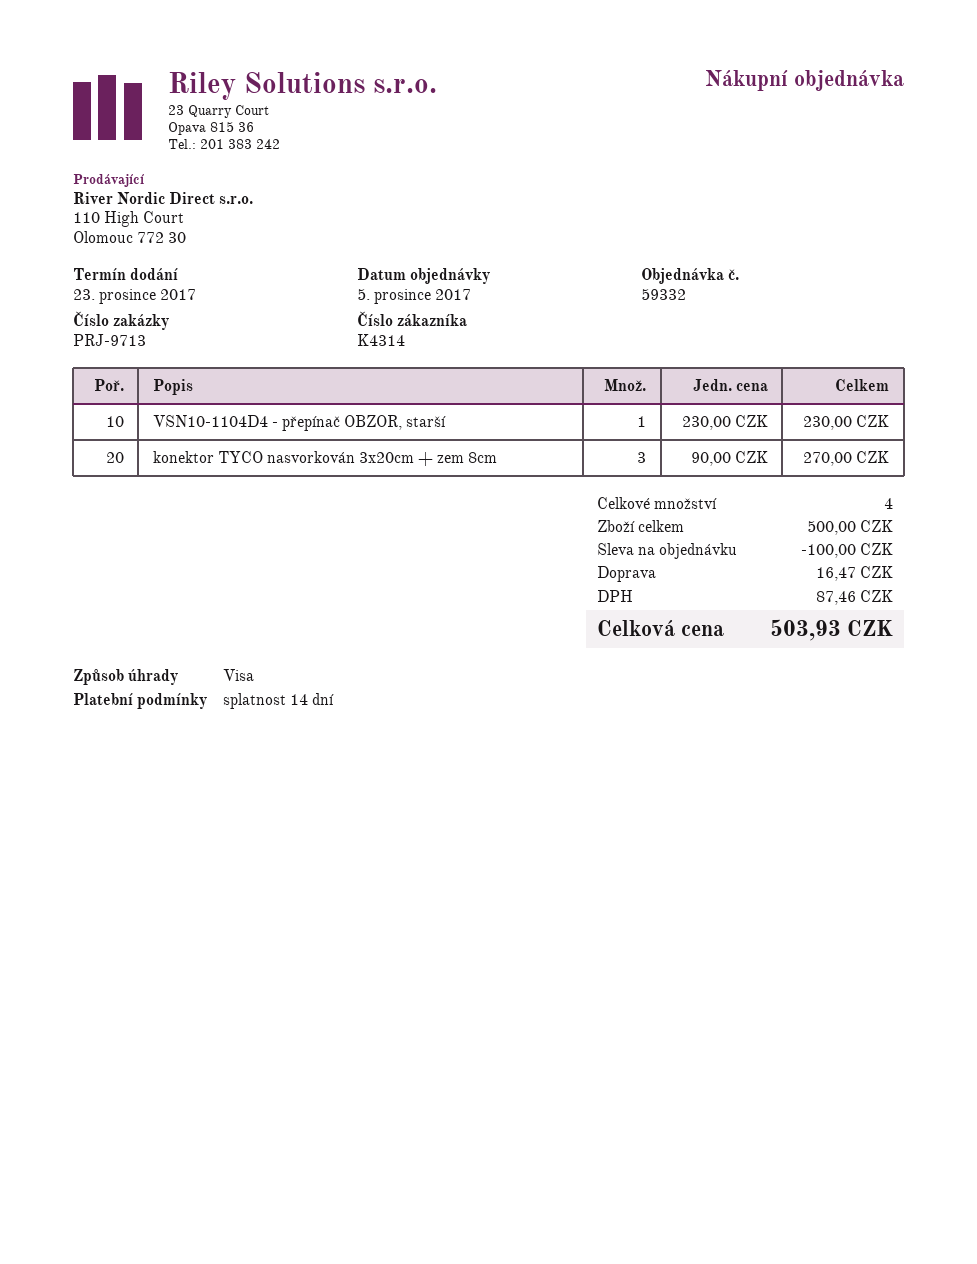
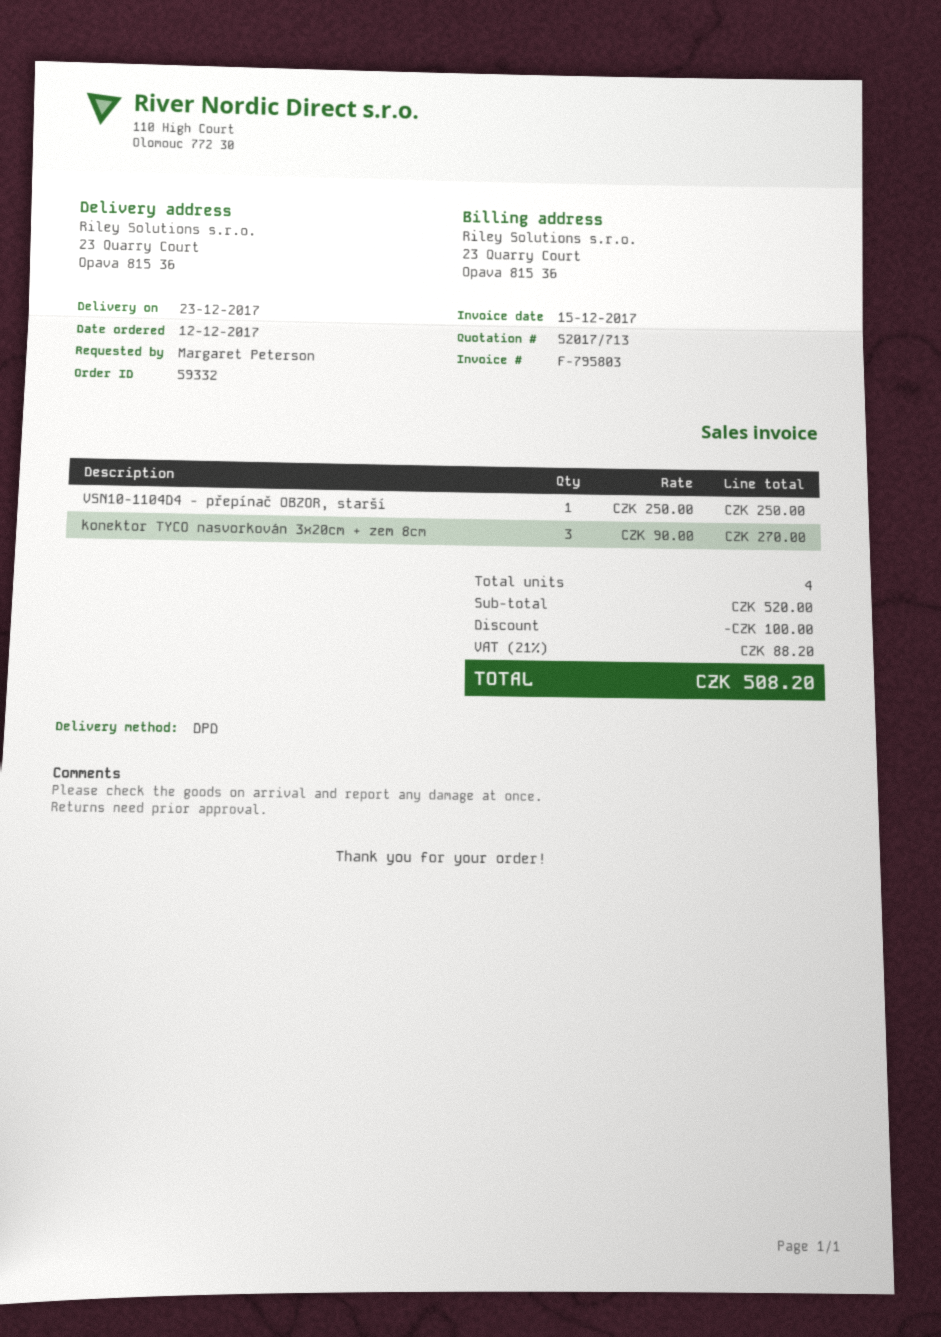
order date: 2017-12-05 -> 2017-12-12
VSN10-1104D4 - přepínač OBZOR, starší: 1 x 230.00 = 230.00 -> 1 x 250.00 = 250.00
subtotal: 500.00 -> 520.00
shipping: 16.47 -> none
tax: 87.46 -> 88.20
total: 503.93 -> 508.20

